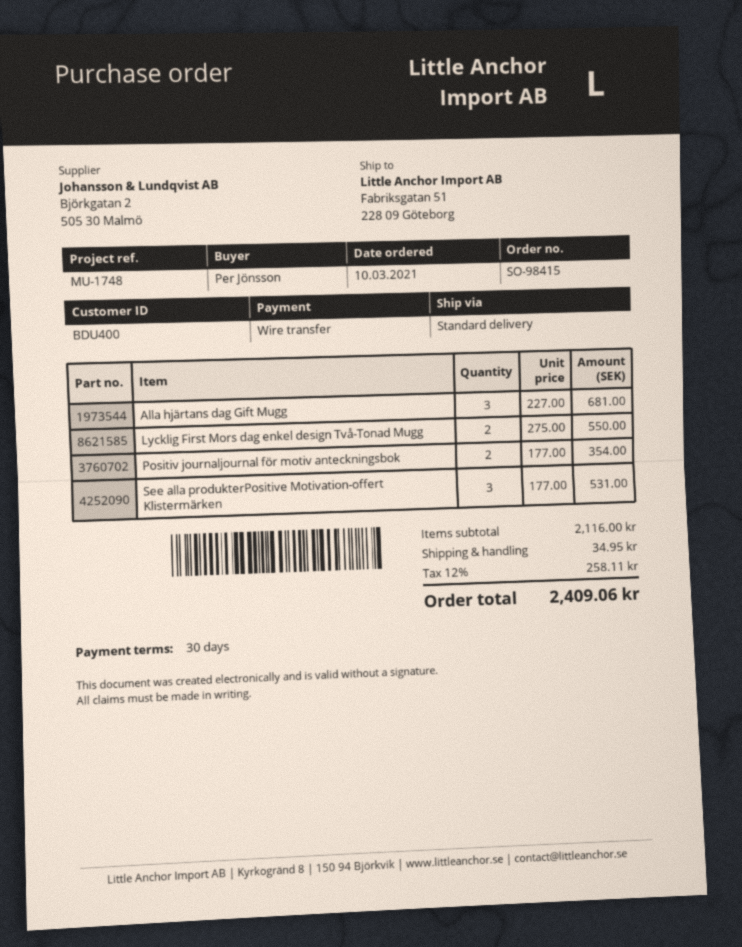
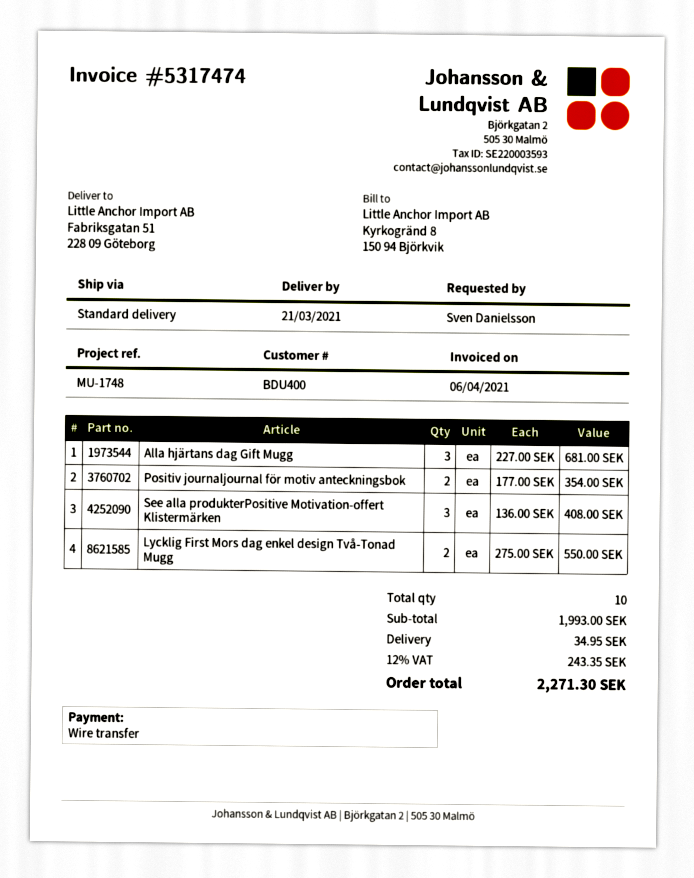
ordered by: Per Jönsson -> Sven Danielsson
See alla produkterPositive Motivation-offert Klistermärken: 3 x 177.00 = 531.00 -> 3 x 136.00 = 408.00
subtotal: 2116.00 -> 1993.00
tax: 12% = 258.11 -> 12% = 243.35
total: 2409.06 -> 2271.30

